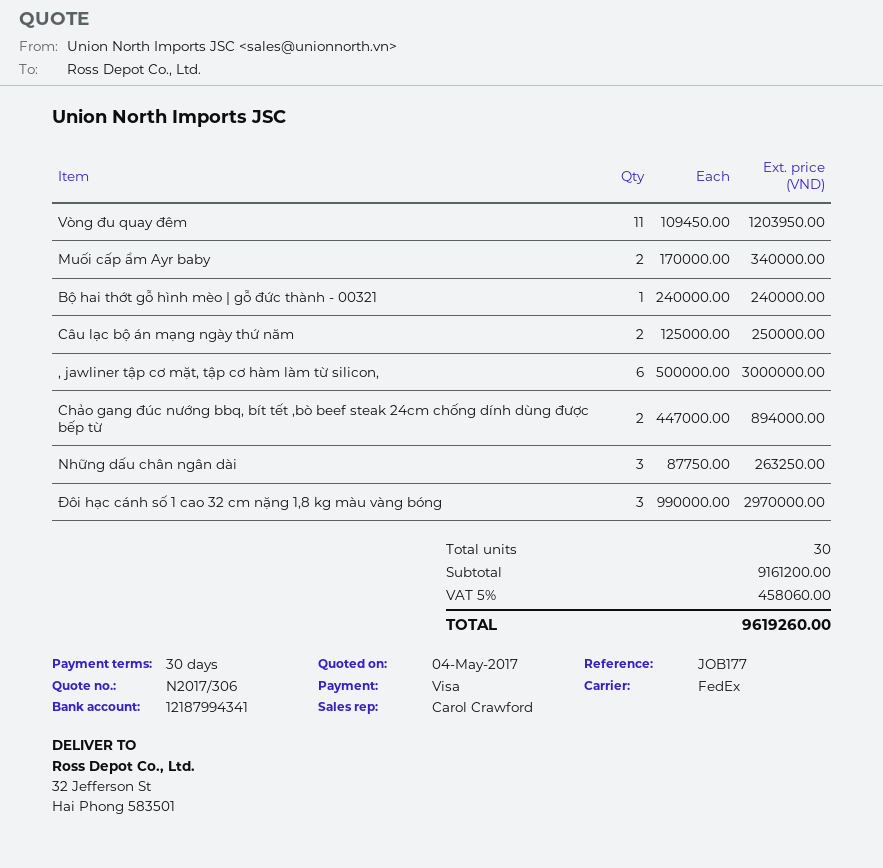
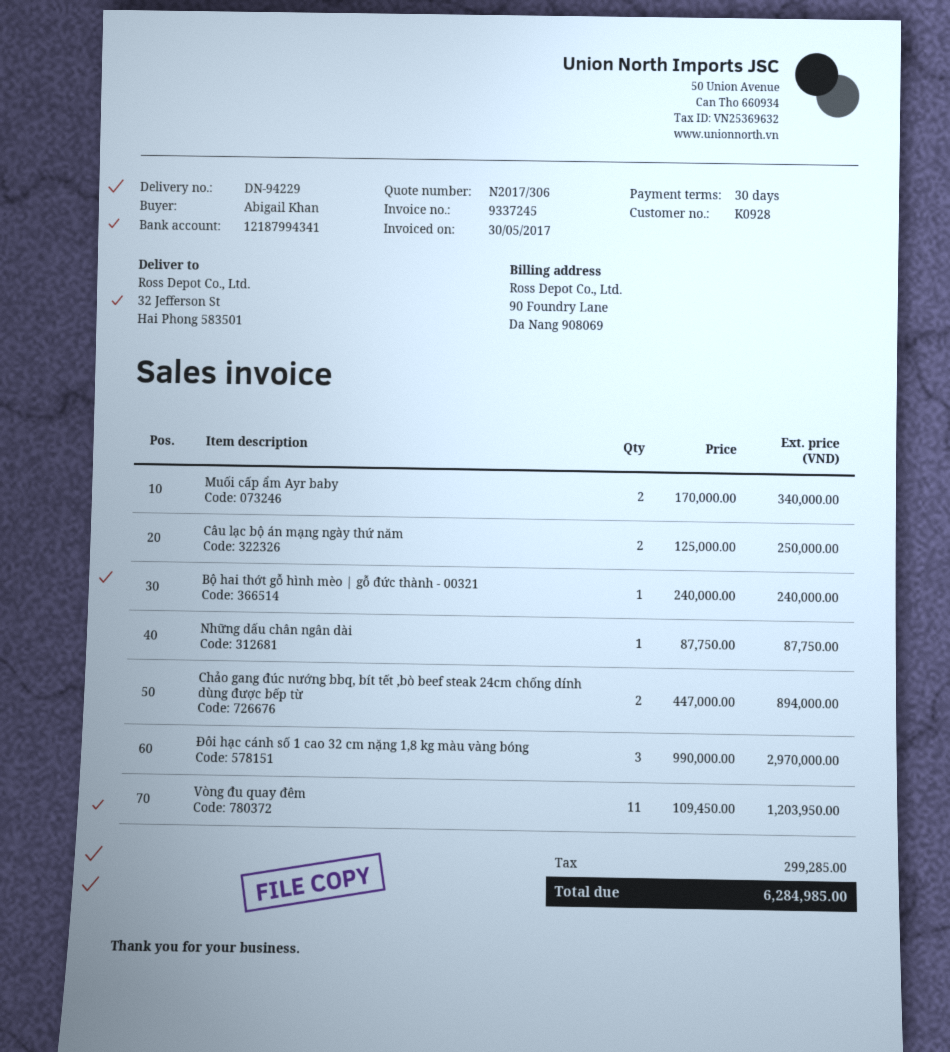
, jawliner tập cơ mặt, tập cơ hàm làm từ silicon,: 6 x 500000.00 = 3000000.00 -> none
Những dấu chân ngân dài: 3 x 87750.00 = 263250.00 -> 1 x 87750.00 = 87750.00
tax: 458060.00 -> 299285.00
total: 9619260.00 -> 6284985.00

